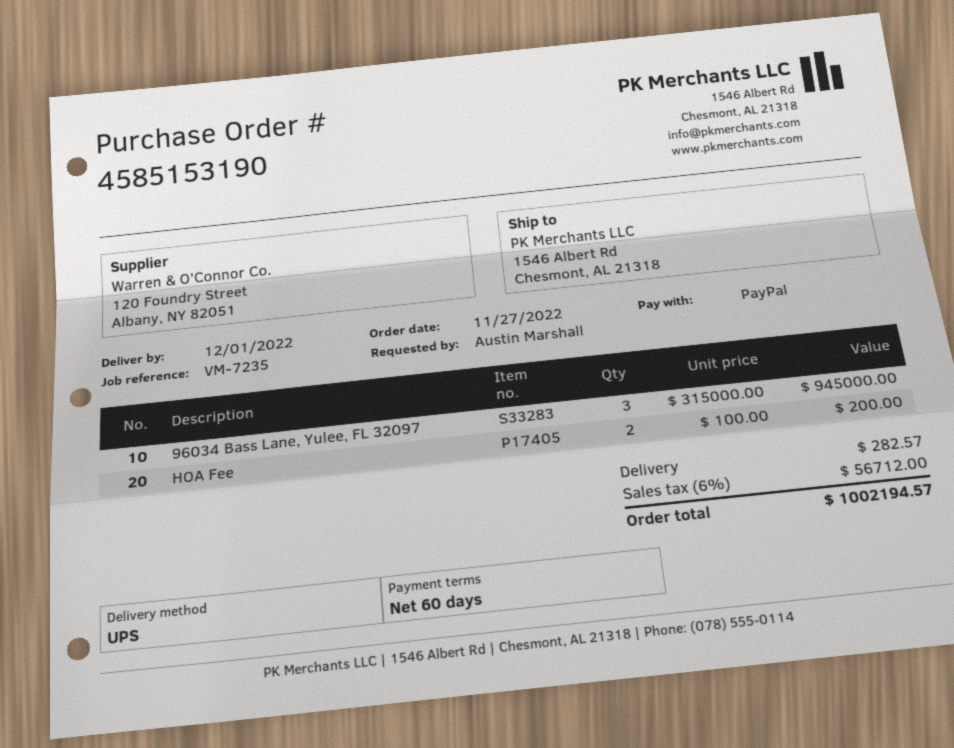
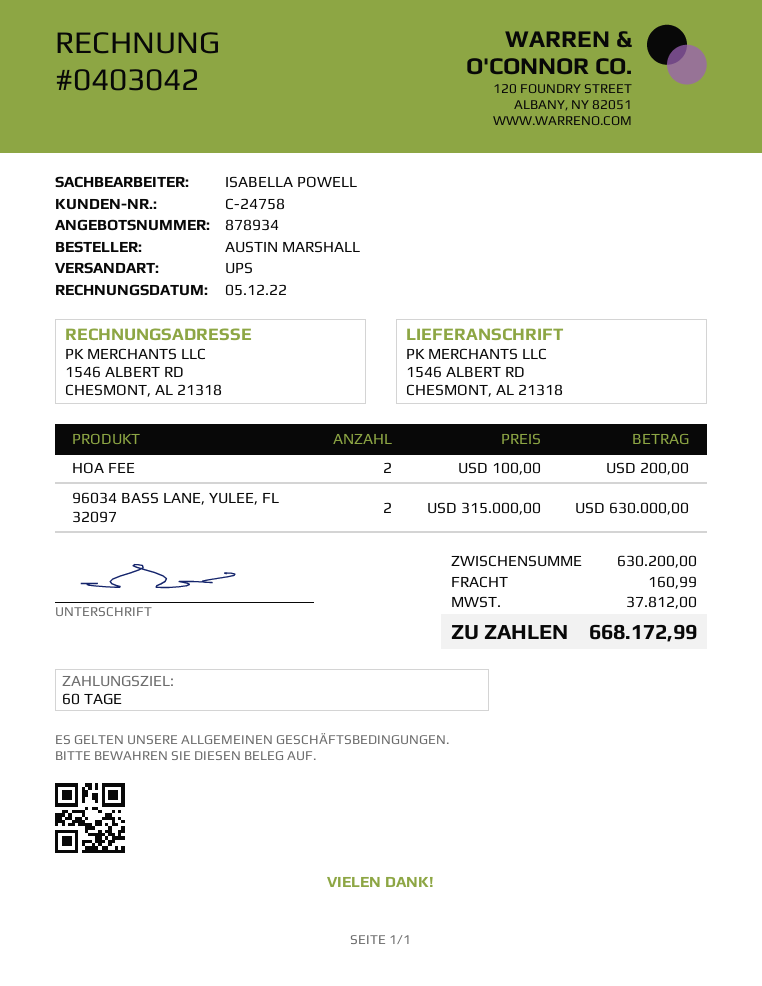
96034 Bass Lane, Yulee, FL 32097: 3 x 315000.00 = 945000.00 -> 2 x 315000.00 = 630000.00
shipping: 282.57 -> 160.99
tax: 56712.00 -> 37812.00
total: 1002194.57 -> 668172.99

